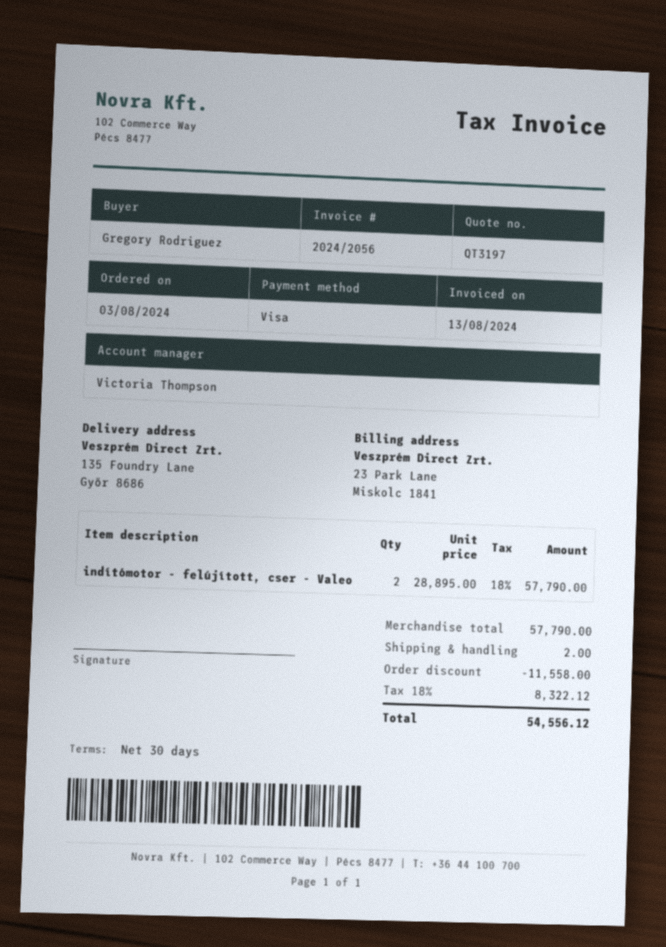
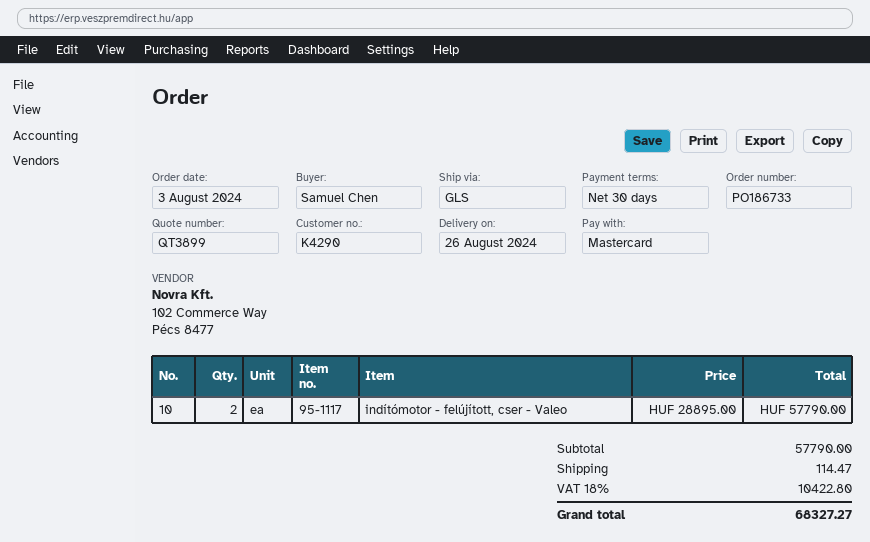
quote number: QT3197 -> QT3899
ordered by: Gregory Rodriguez -> Samuel Chen
payment method: Visa -> Mastercard
discount: 11558.00 -> none
shipping: 2.00 -> 114.47
tax: 18% = 8322.12 -> 18% = 10422.80
total: 54556.12 -> 68327.27

